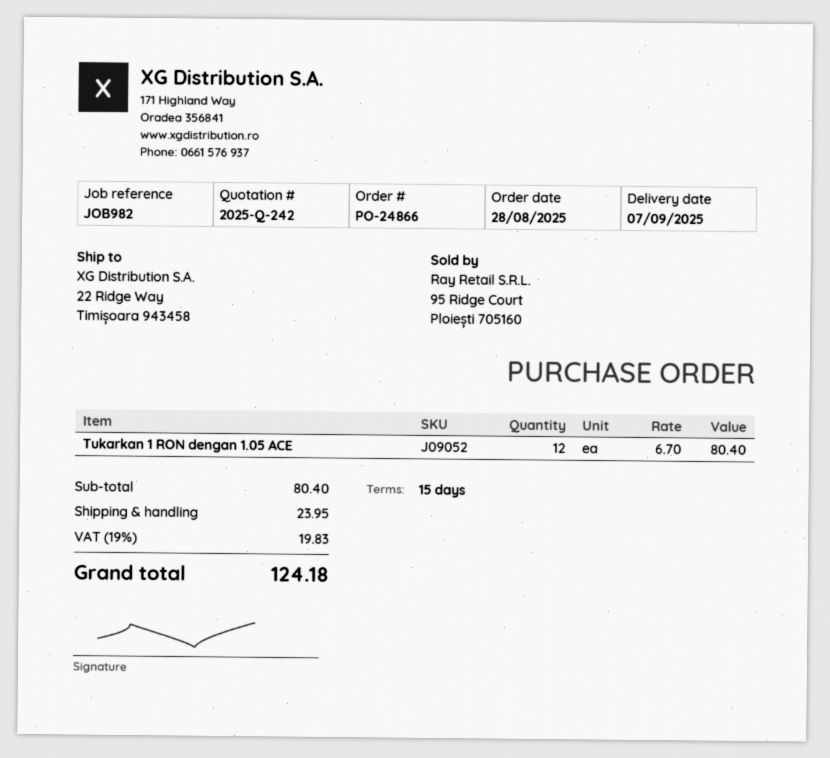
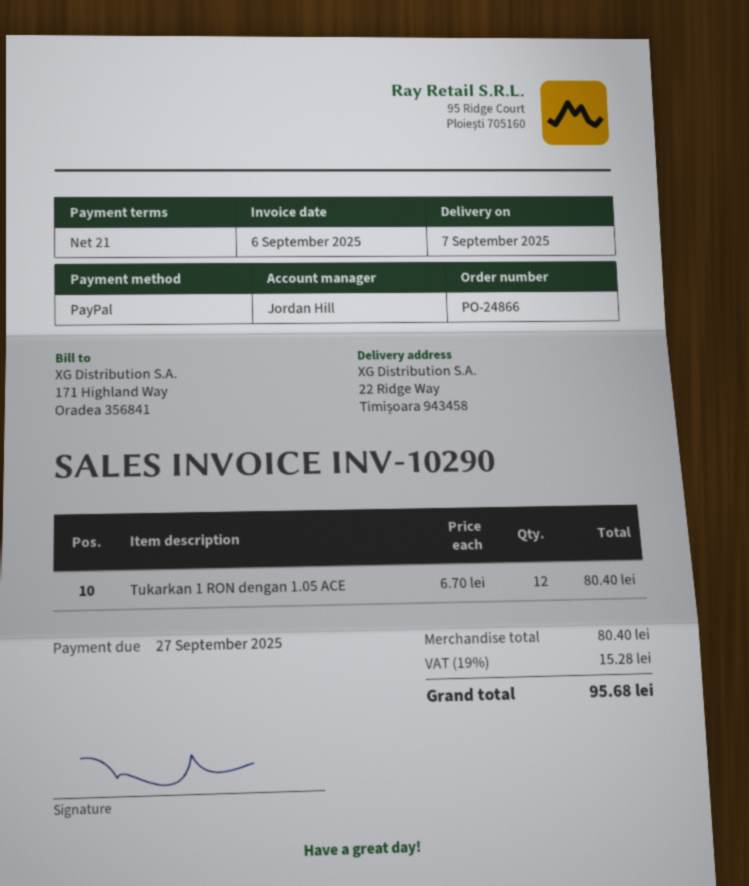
payment terms: 15 days -> 21 days
shipping: 23.95 -> none
tax: 19% = 19.83 -> 19% = 15.28
total: 124.18 -> 95.68

